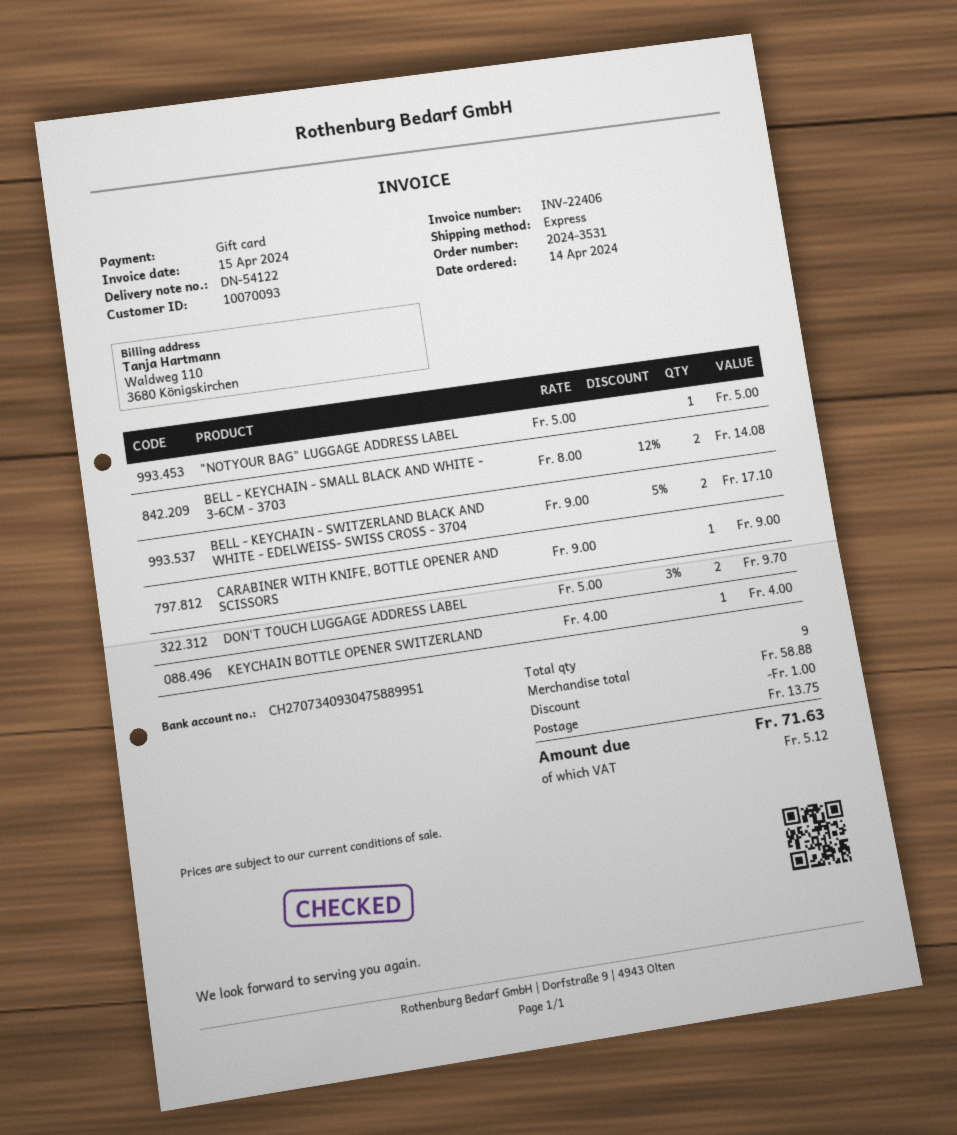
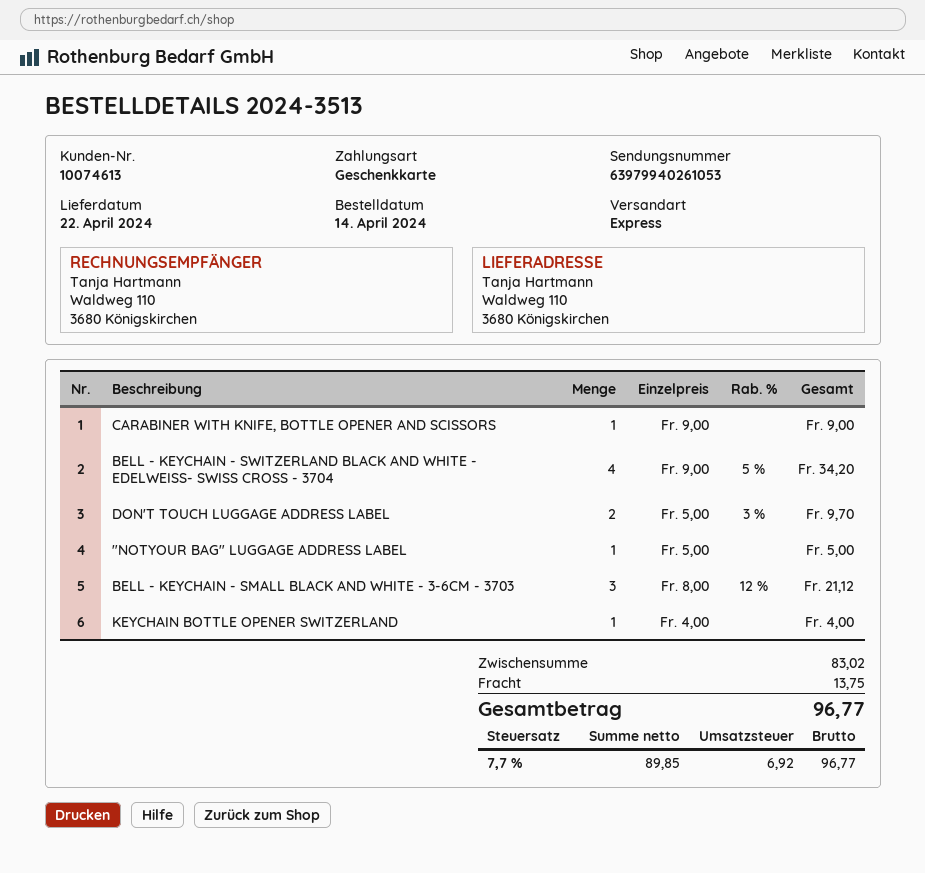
order number: 2024-3531 -> 2024-3513
customer number: 10070093 -> 10074613
BELL - KEYCHAIN - SMALL BLACK AND WHITE - 3-6CM - 3703: 2 x 8.00 - 12% = 14.08 -> 3 x 8.00 - 12% = 21.12
BELL - KEYCHAIN - SWITZERLAND BLACK AND WHITE - EDELWEISS- SWISS CROSS - 3704: 2 x 9.00 - 5% = 17.10 -> 4 x 9.00 - 5% = 34.20
subtotal: 58.88 -> 83.02
discount: 1.00 -> none
tax: 5.12 -> 6.92
total: 71.63 -> 96.77

